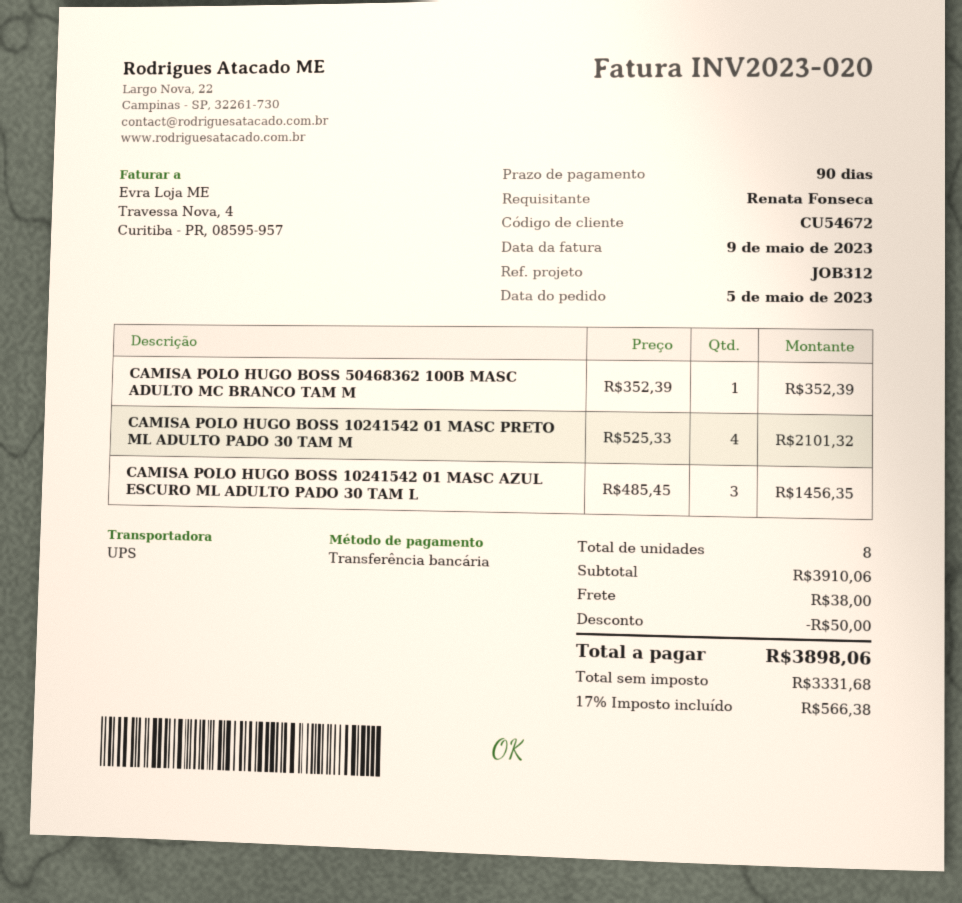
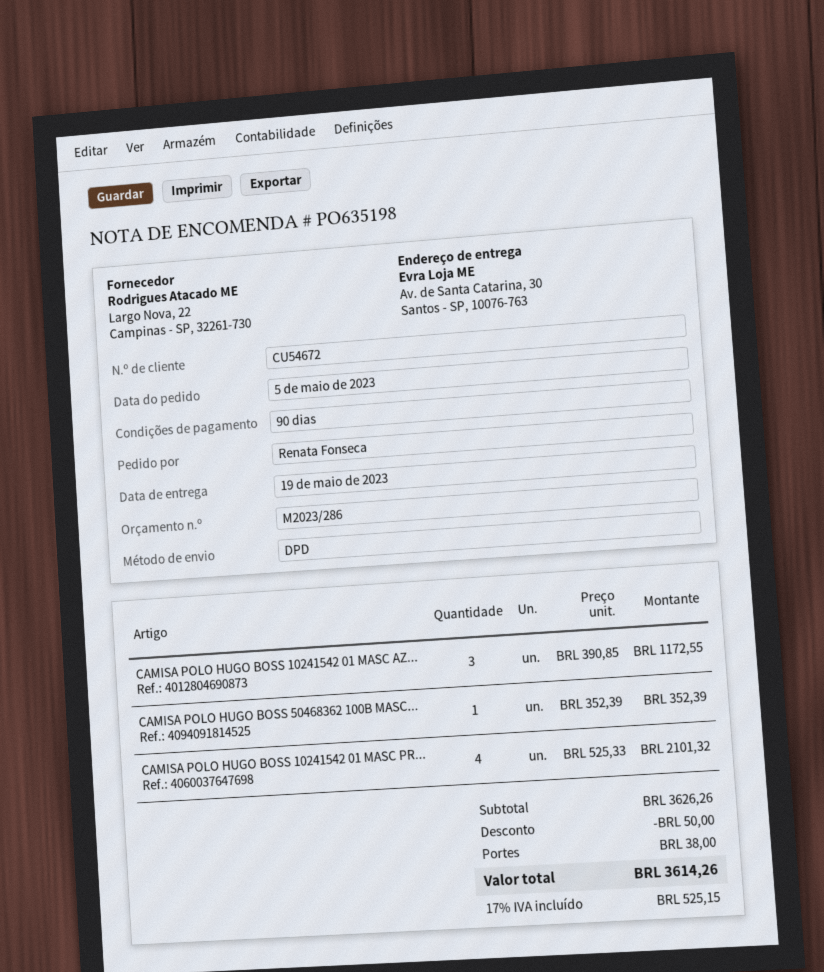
shipping method: UPS -> DPD
CAMISA POLO HUGO BOSS 10241542 01 MASC AZUL ESCURO ML ADULTO PADO 30 TAM L: 3 x 485.45 = 1456.35 -> 3 x 390.85 = 1172.55
subtotal: 3910.06 -> 3626.26
tax: 17% = 566.38 -> 17% = 525.15
total: 3898.06 -> 3614.26

